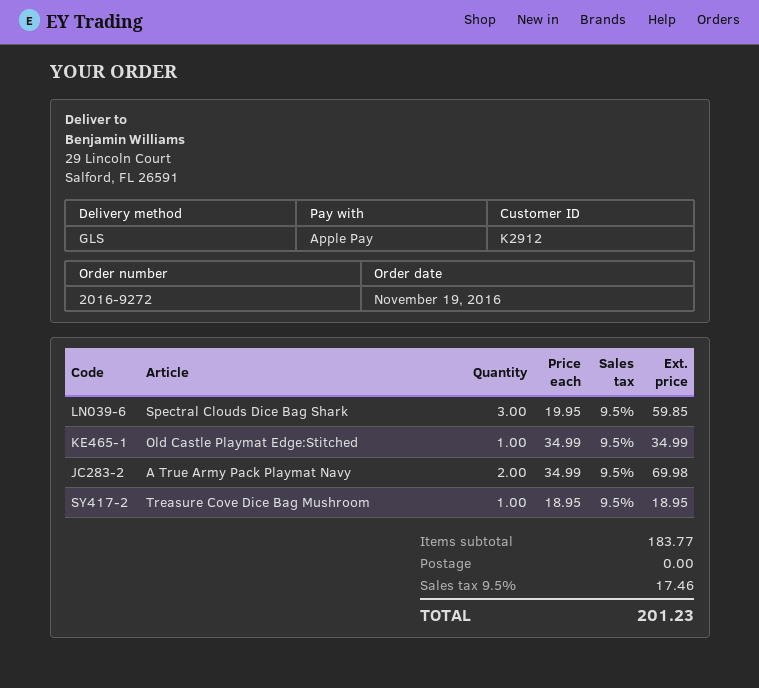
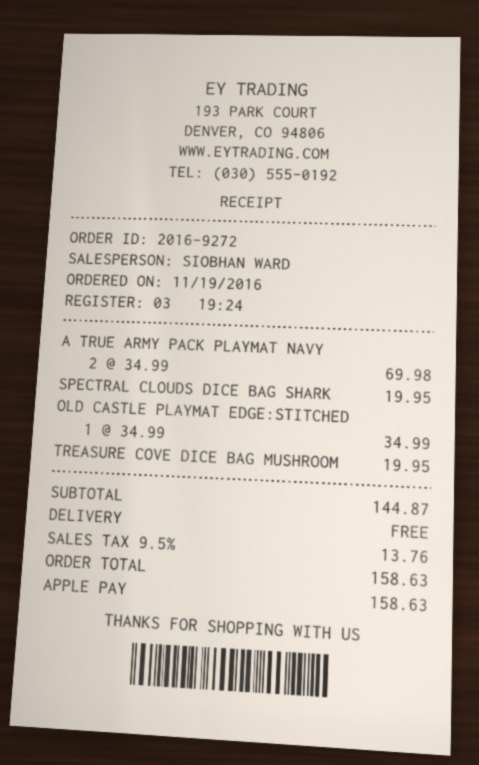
Spectral Clouds Dice Bag Shark: 3 x 19.95 = 59.85 -> 1 x 19.95 = 19.95
Treasure Cove Dice Bag Mushroom: 1 x 18.95 = 18.95 -> 1 x 19.95 = 19.95
subtotal: 183.77 -> 144.87
tax: 9.5% = 17.46 -> 9.5% = 13.76
total: 201.23 -> 158.63

